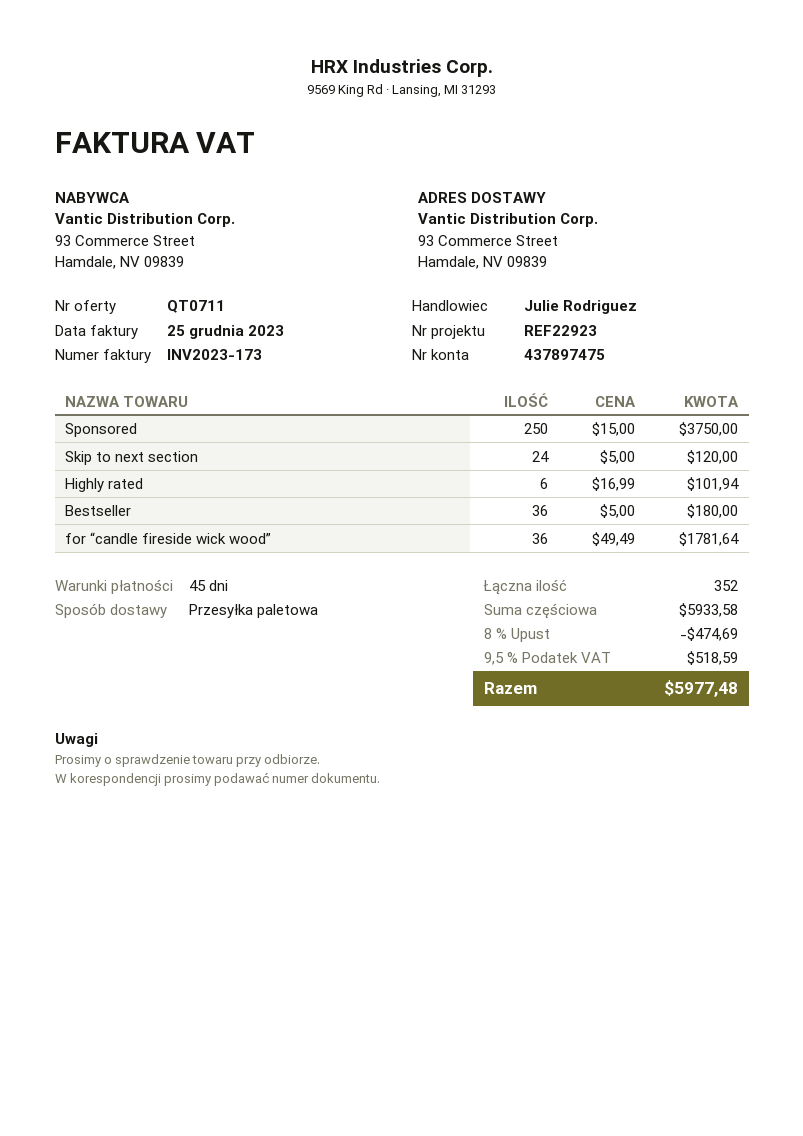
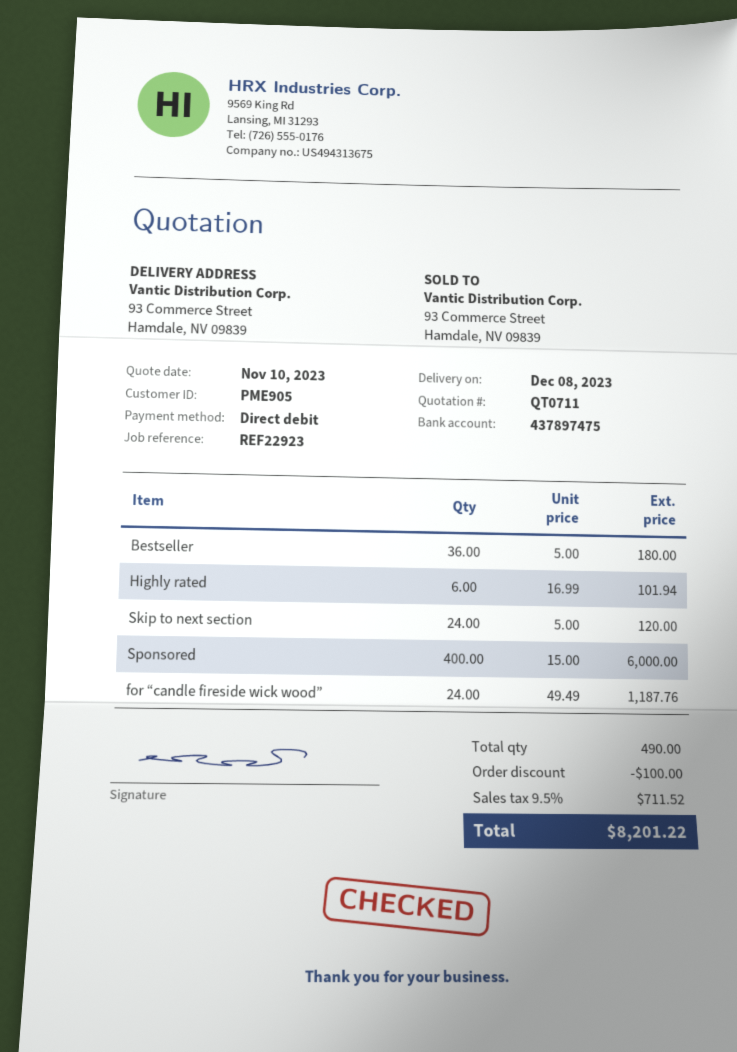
Sponsored: 250 x 15.00 = 3750.00 -> 400 x 15.00 = 6000.00
for “candle fireside wick wood”: 36 x 49.49 = 1781.64 -> 24 x 49.49 = 1187.76
total quantity: 352 -> 490
discount: 474.69 -> 100.00
tax: 9.5% = 518.59 -> 9.5% = 711.52
total: 5977.48 -> 8201.22

